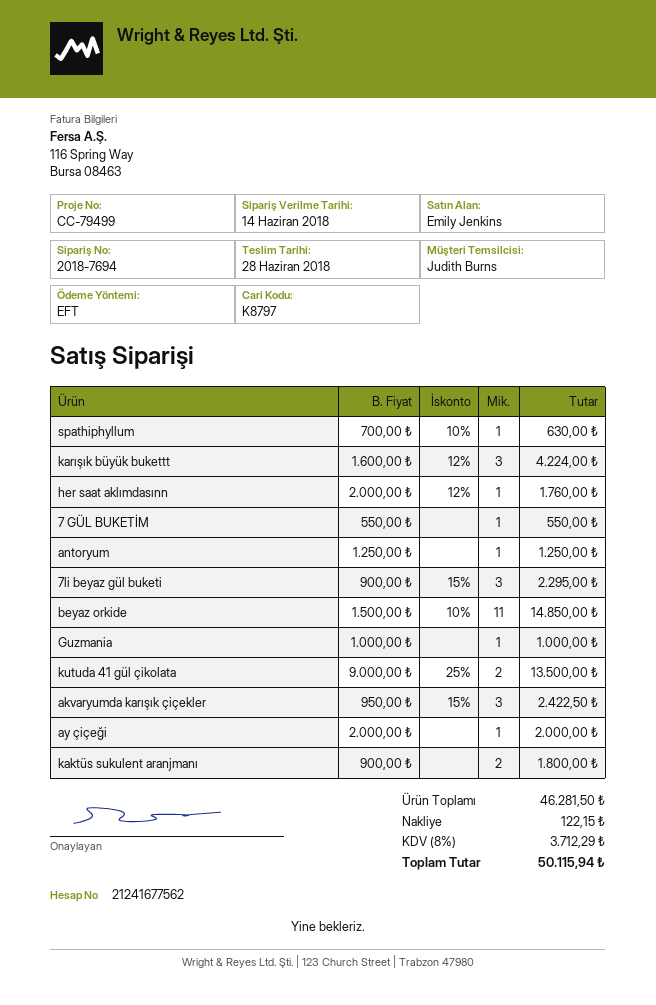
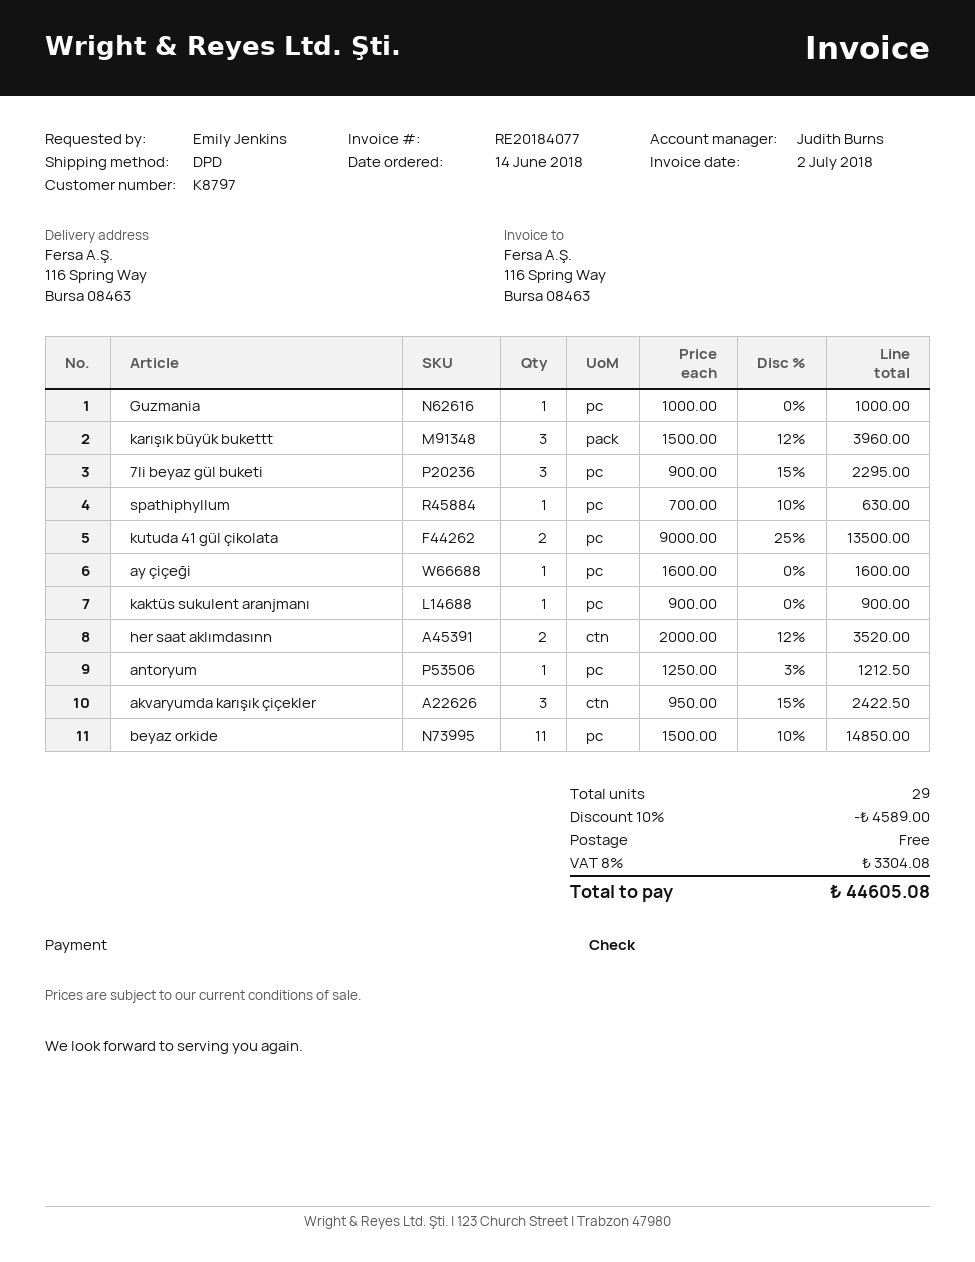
payment method: bank transfer -> cheque
karışık büyük bukettt: 3 x 1600.00 - 12% = 4224.00 -> 3 x 1500.00 - 12% = 3960.00
her saat aklımdasınn: 1 x 2000.00 - 12% = 1760.00 -> 2 x 2000.00 - 12% = 3520.00
7 GÜL BUKETİM: 1 x 550.00 = 550.00 -> none
antoryum: 1 x 1250.00 = 1250.00 -> 1 x 1250.00 - 3% = 1212.50
ay çiçeği: 1 x 2000.00 = 2000.00 -> 1 x 1600.00 = 1600.00
kaktüs sukulent aranjmanı: 2 x 900.00 = 1800.00 -> 1 x 900.00 = 900.00
discount: none -> 10% = 4589.00
shipping: 122.15 -> 0.00
tax: 8% = 3712.29 -> 8% = 3304.08
total: 50115.94 -> 44605.08

